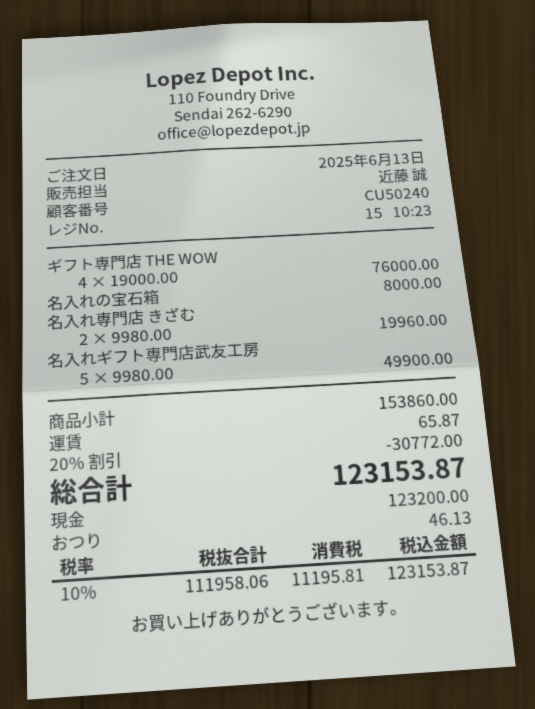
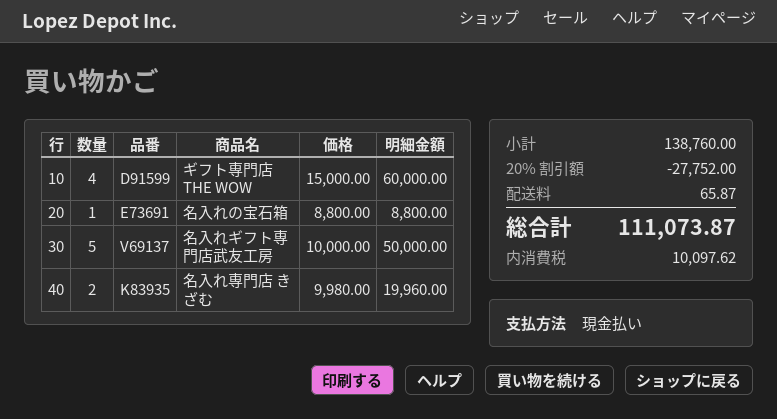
ギフト専門店 THE WOW: 4 x 19000.00 = 76000.00 -> 4 x 15000.00 = 60000.00
名入れの宝石箱: 1 x 8000.00 = 8000.00 -> 1 x 8800.00 = 8800.00
名入れギフト専門店武友工房: 5 x 9980.00 = 49900.00 -> 5 x 10000.00 = 50000.00
subtotal: 153860.00 -> 138760.00
discount: 20% = 30772.00 -> 20% = 27752.00
tax: 11195.81 -> 10097.62
total: 123153.87 -> 111073.87

